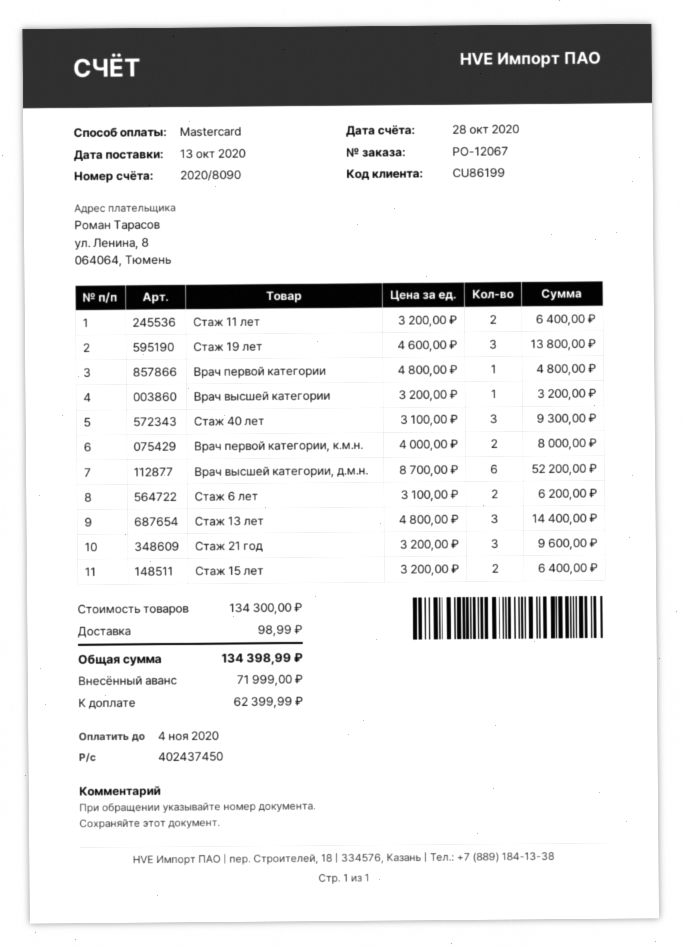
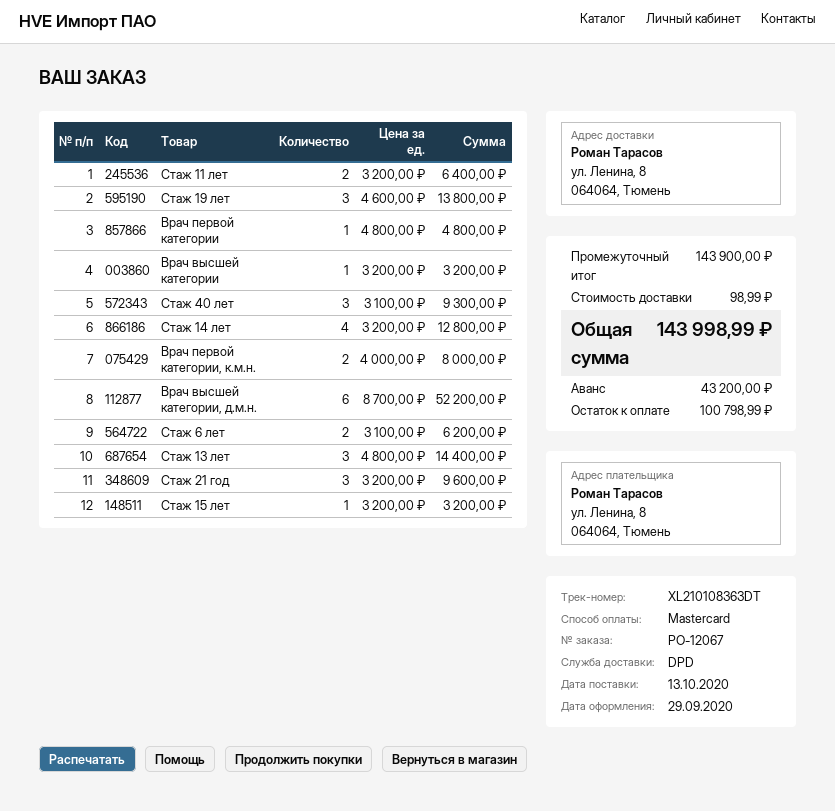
Стаж 15 лет: 2 x 3200.00 = 6400.00 -> 1 x 3200.00 = 3200.00
Стаж 14 лет: none -> 4 x 3200.00 = 12800.00
subtotal: 134300.00 -> 143900.00
total: 134398.99 -> 143998.99
deposit: 71999.00 -> 43200.00
balance: 62399.99 -> 100798.99

